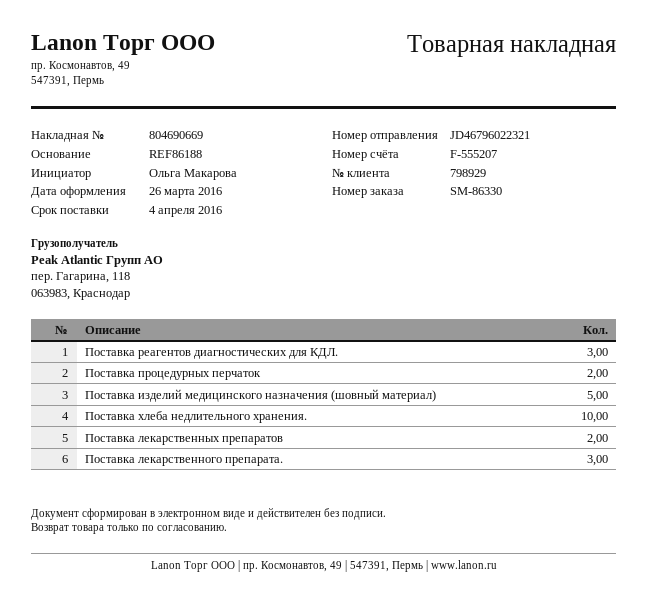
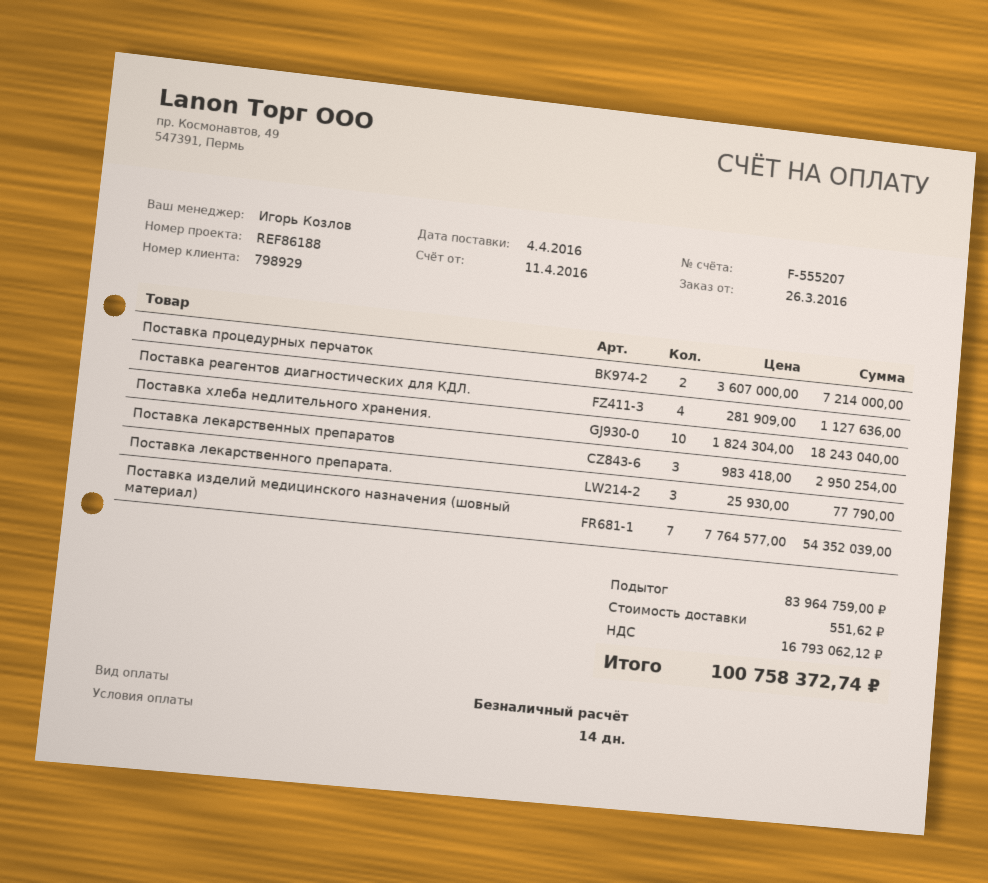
Поставка реагентов диагностических для КДЛ.: 3 -> 4
Поставка изделий медицинского назначения (шовный материал): 5 -> 7
Поставка лекарственных препаратов: 2 -> 3

